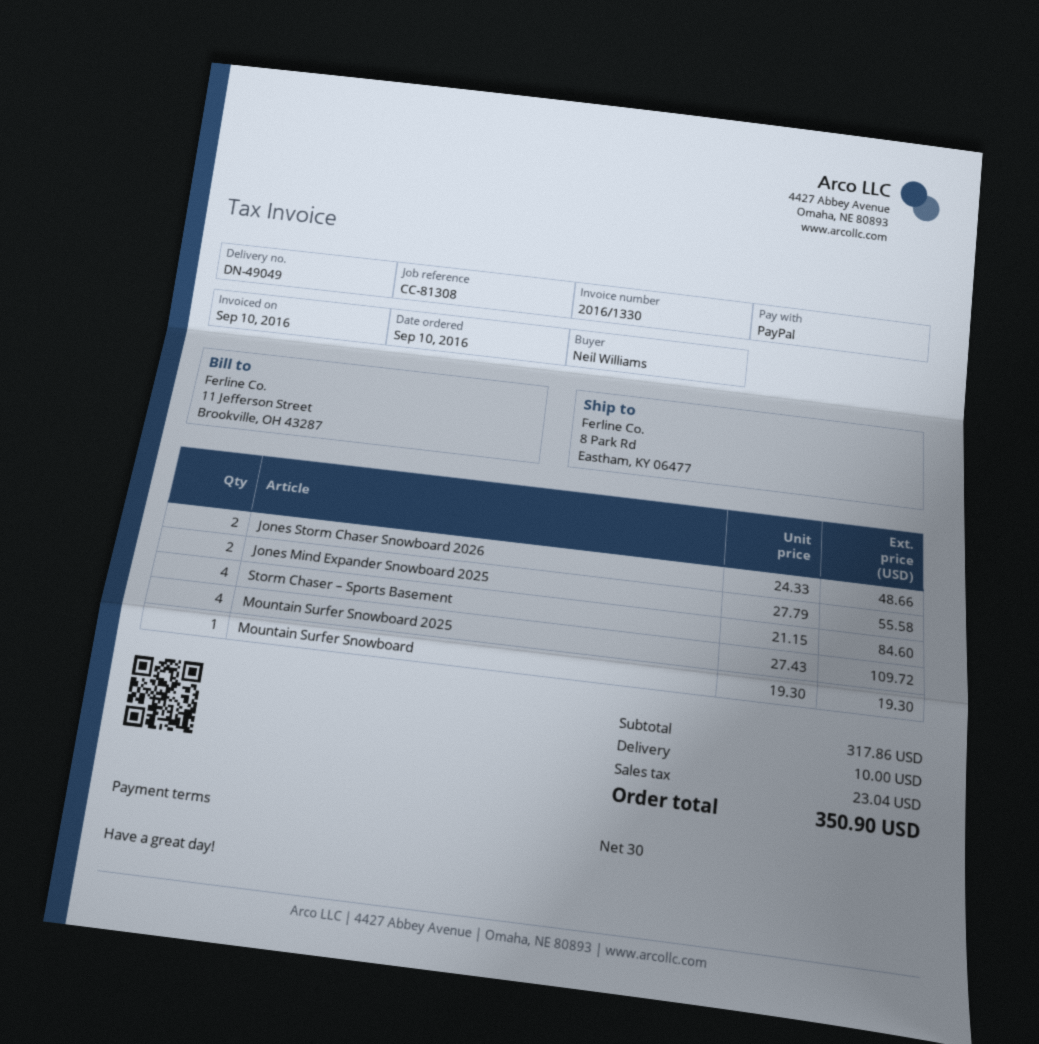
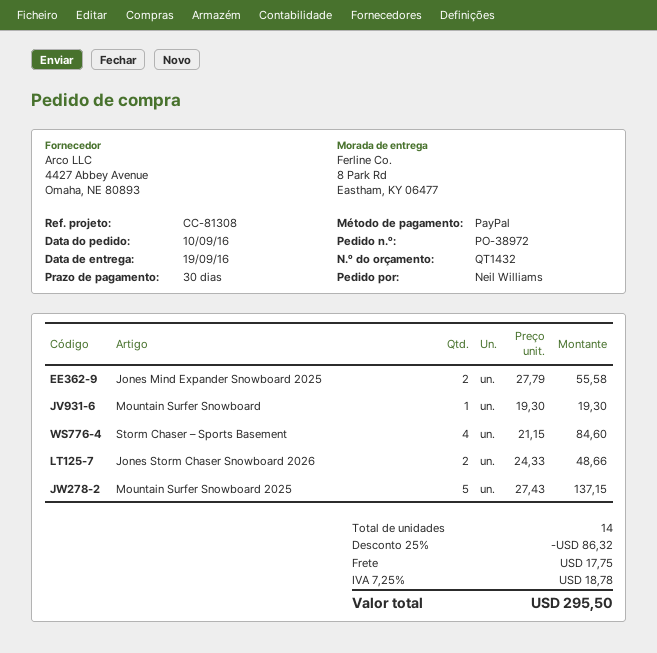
Mountain Surfer Snowboard 2025: 4 x 27.43 = 109.72 -> 5 x 27.43 = 137.15
discount: none -> 25% = 86.32
shipping: 10.00 -> 17.75
tax: 23.04 -> 18.78
total: 350.90 -> 295.50

